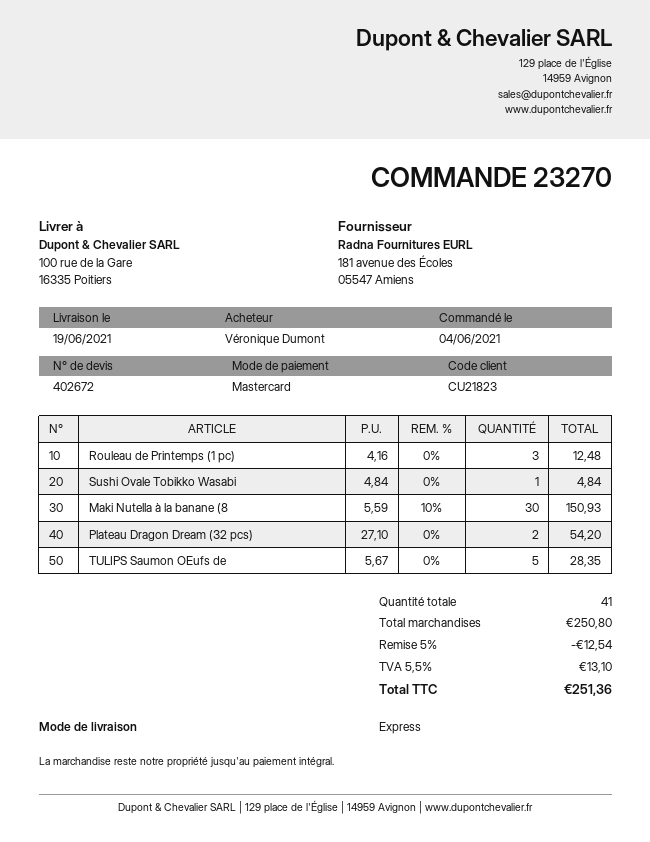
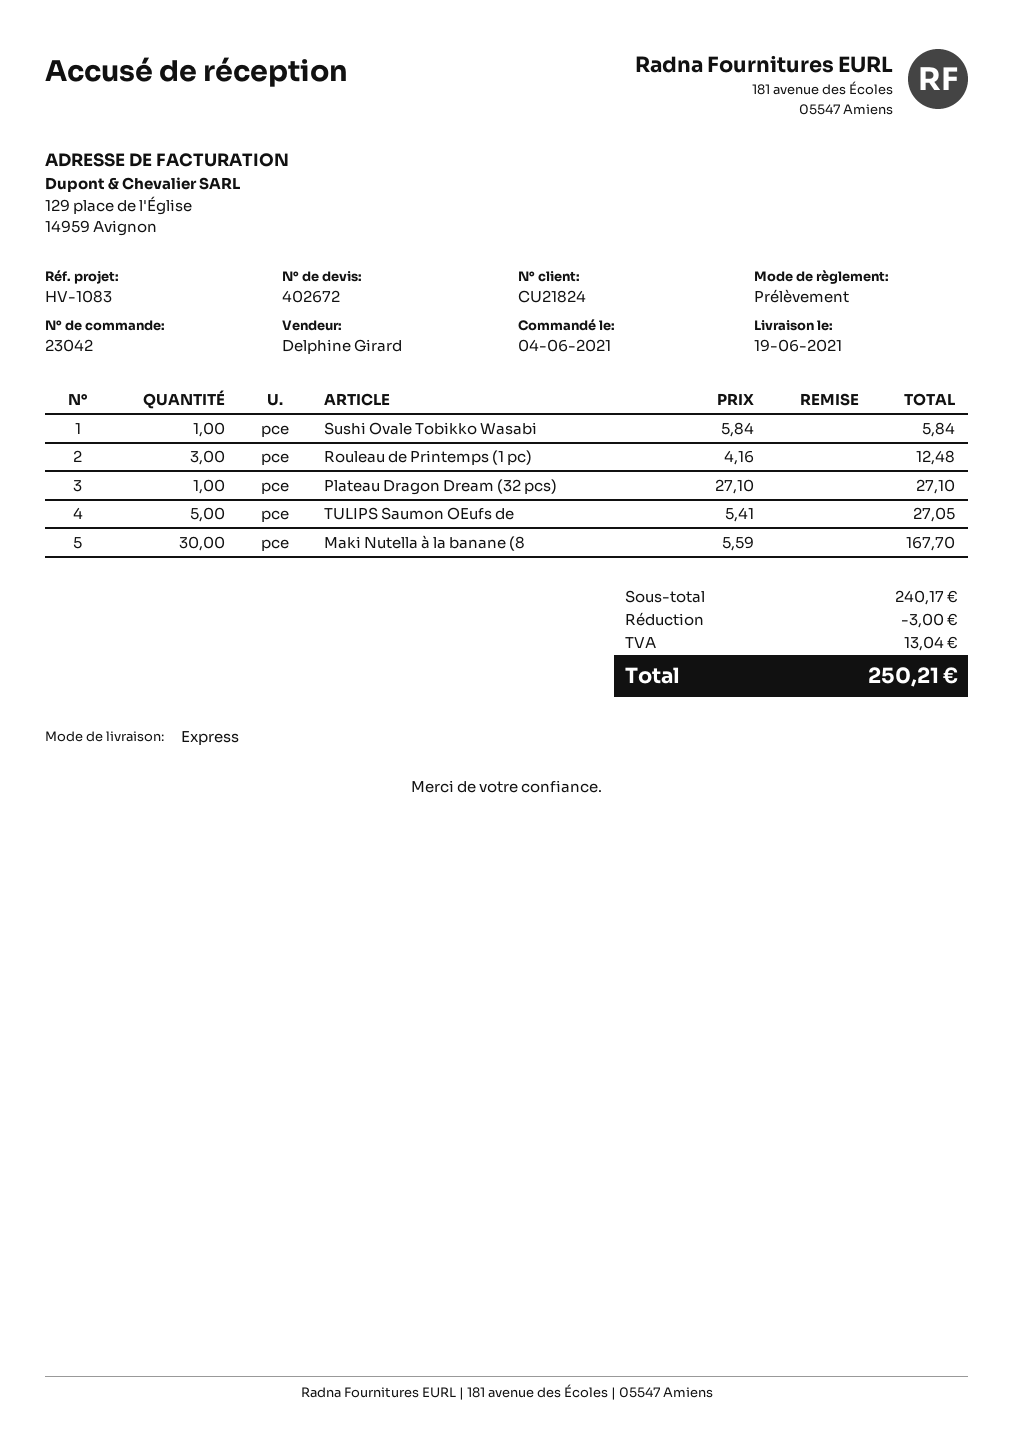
order number: 23270 -> 23042
customer number: CU21823 -> CU21824
payment method: Mastercard -> direct debit
Sushi Ovale Tobikko Wasabi: 1 x 4.84 = 4.84 -> 1 x 5.84 = 5.84
Maki Nutella à la banane (8: 30 x 5.59 - 10% = 150.93 -> 30 x 5.59 = 167.70
Plateau Dragon Dream (32 pcs): 2 x 27.10 = 54.20 -> 1 x 27.10 = 27.10
TULIPS Saumon OEufs de: 5 x 5.67 = 28.35 -> 5 x 5.41 = 27.05
subtotal: 250.80 -> 240.17
discount: 12.54 -> 3.00
tax: 13.10 -> 13.04
total: 251.36 -> 250.21

